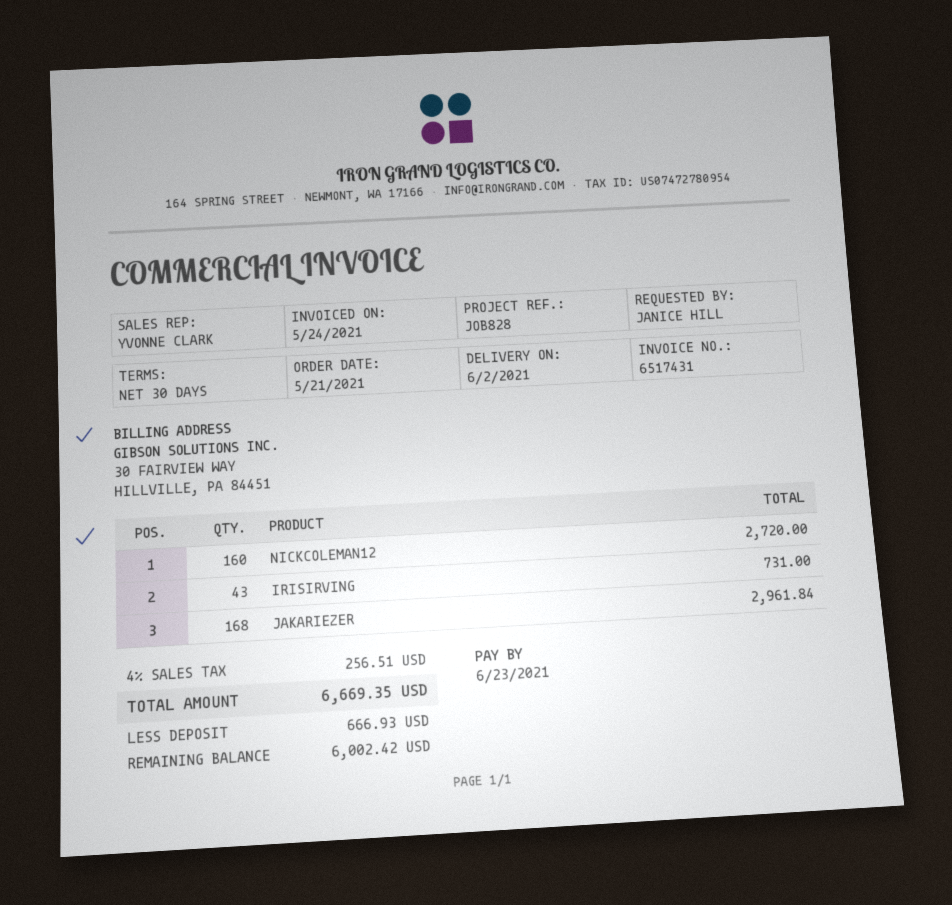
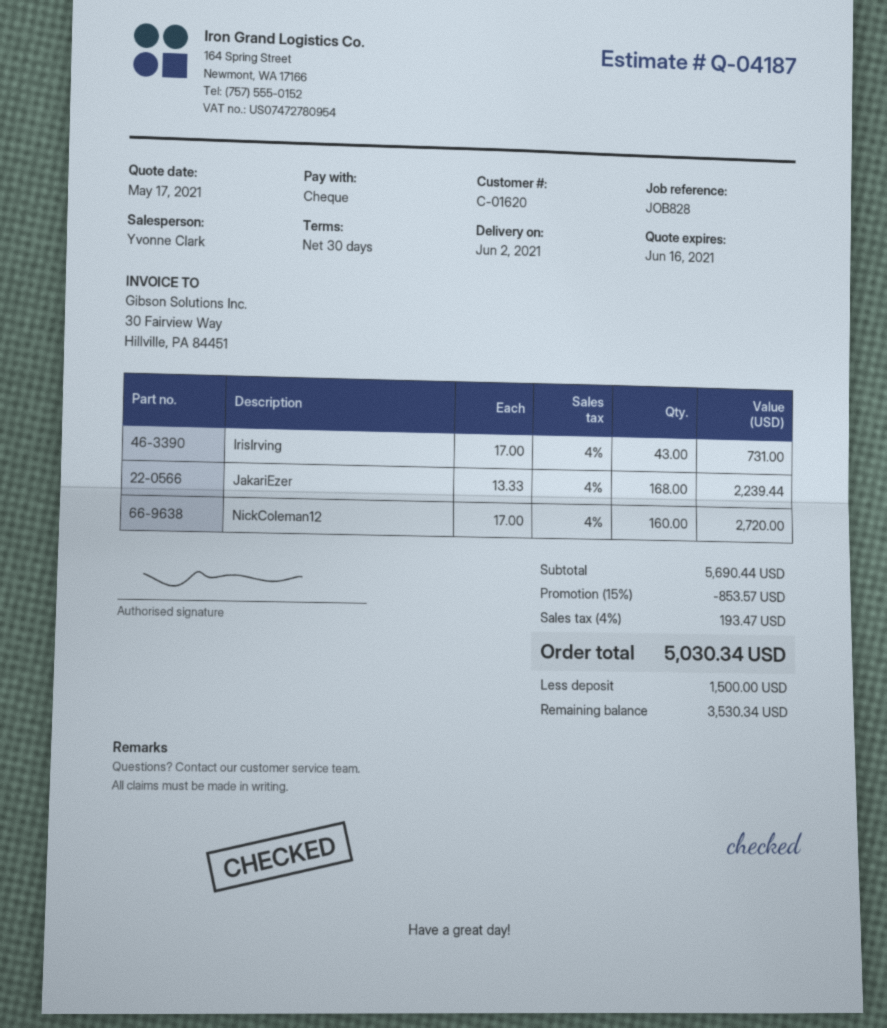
JAKARIEZER: 168 for 2961.84 -> 168 for 2239.44
discount: none -> 15% = 853.57
tax: 4% = 256.51 -> 4% = 193.47
total: 6669.35 -> 5030.34
deposit: 666.93 -> 1500.00
balance: 6002.42 -> 3530.34

